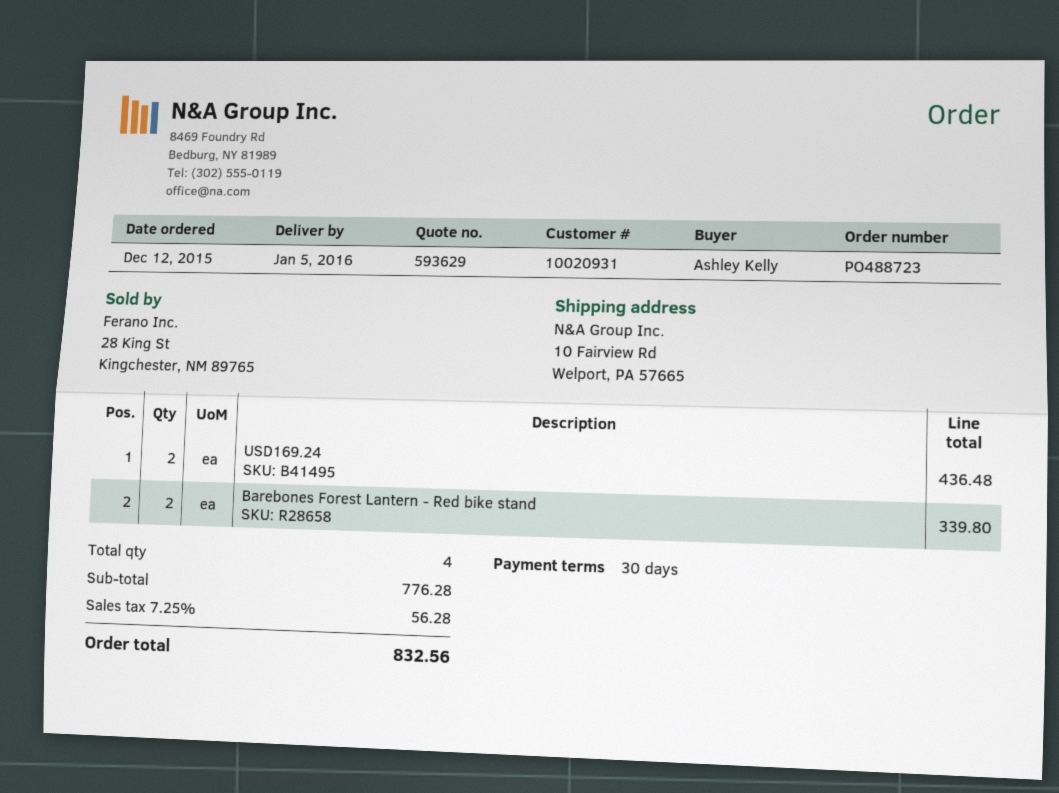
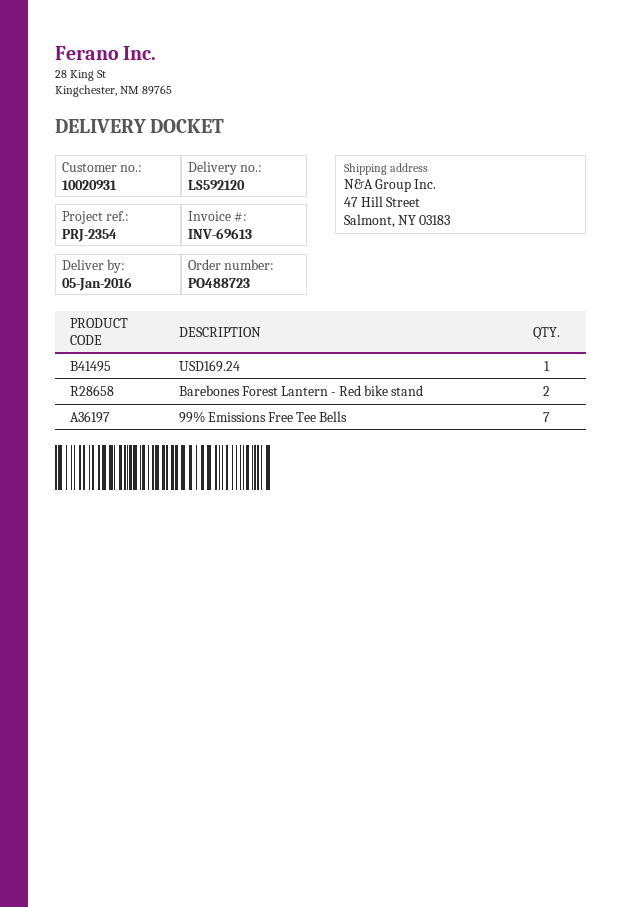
ship to: 10 Fairview Rd, Welport, PA 57665 -> 47 Hill Street, Salmont, NY 03183
USD169.24: 2 -> 1
99% Emissions Free Tee Bells: none -> 7

